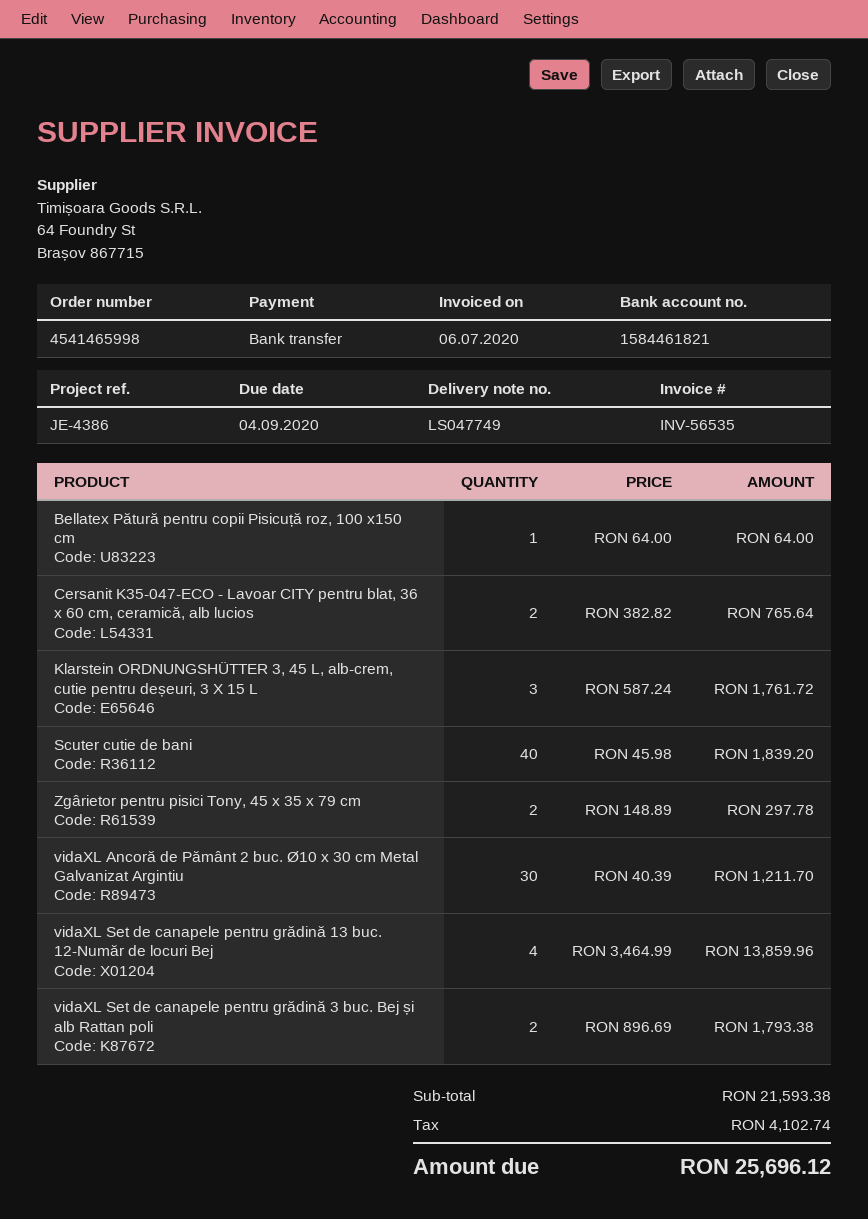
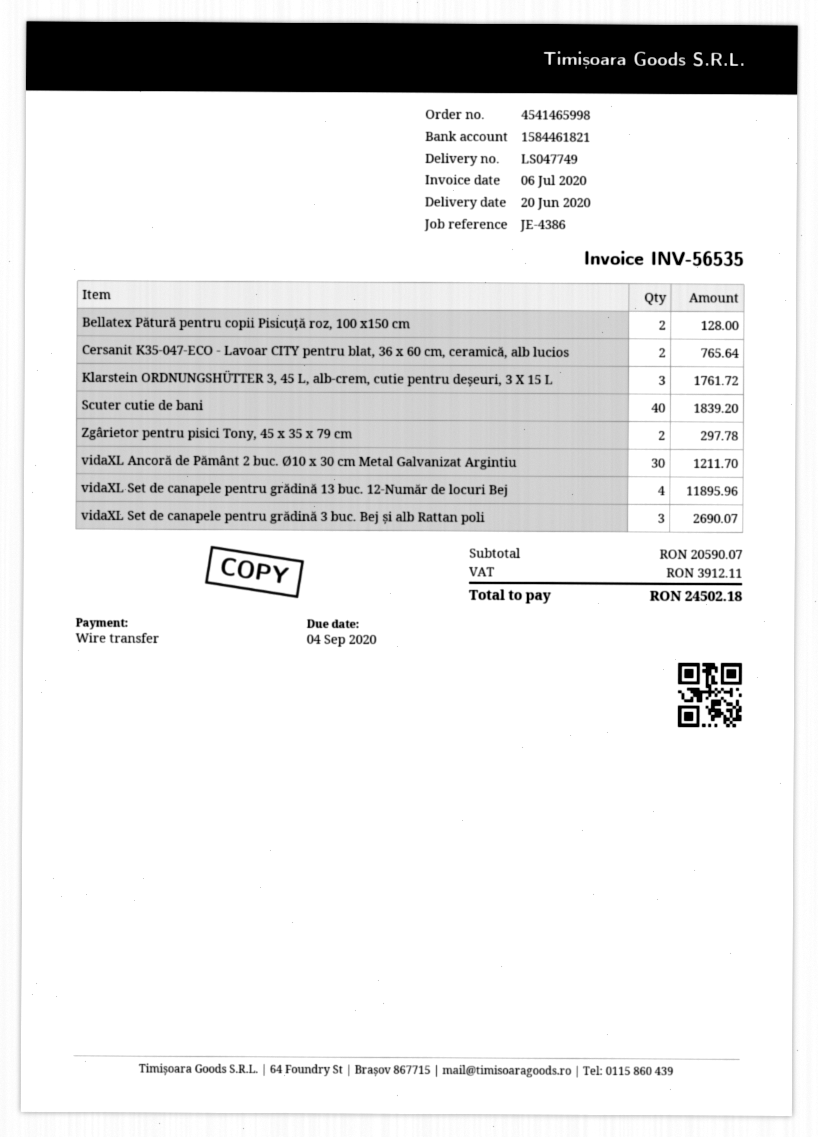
Bellatex Pătură pentru copii Pisicuță roz, 100 x150 cm: 1 for 64.00 -> 2 for 128.00
vidaXL Set de canapele pentru grădină 13 buc. 12-Număr de locuri Bej: 4 for 13859.96 -> 4 for 11895.96
vidaXL Set de canapele pentru grădină 3 buc. Bej și alb Rattan poli: 2 for 1793.38 -> 3 for 2690.07
subtotal: 21593.38 -> 20590.07
tax: 4102.74 -> 3912.11
total: 25696.12 -> 24502.18

